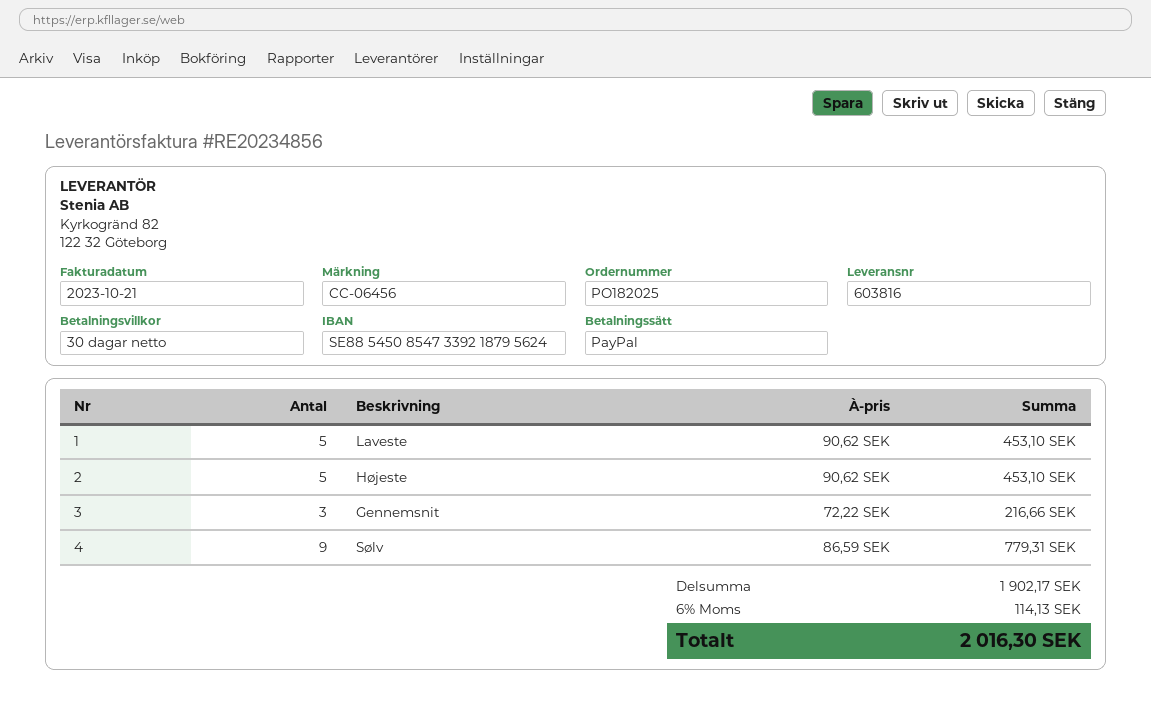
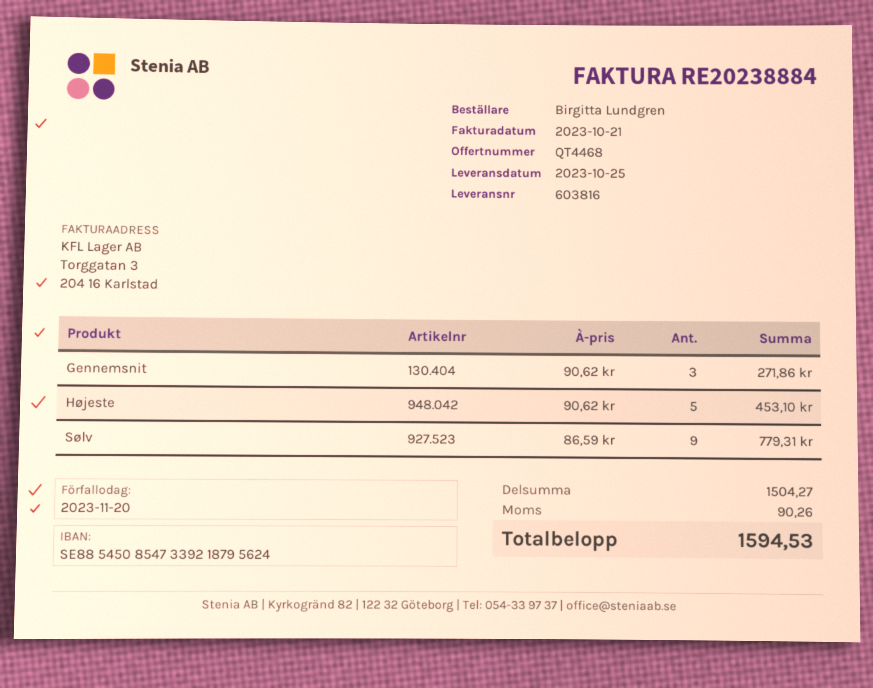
invoice number: RE20234856 -> RE20238884
Laveste: 5 x 90.62 = 453.10 -> none
Gennemsnit: 3 x 72.22 = 216.66 -> 3 x 90.62 = 271.86
subtotal: 1902.17 -> 1504.27
tax: 114.13 -> 90.26
total: 2016.30 -> 1594.53

